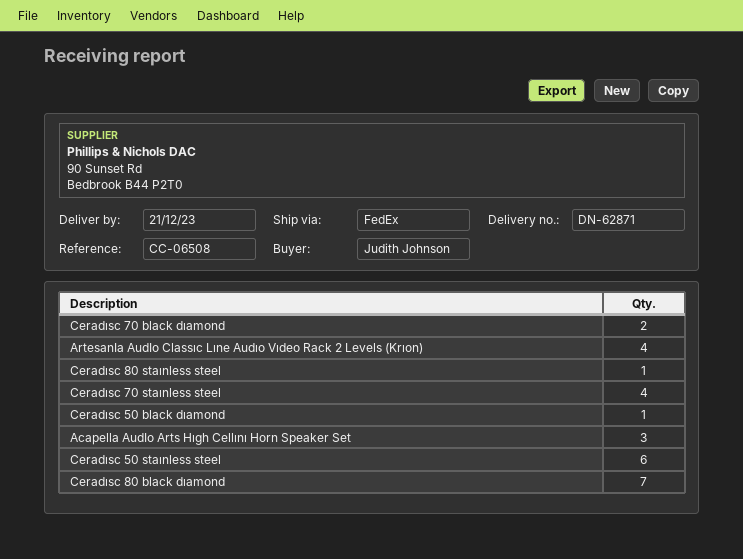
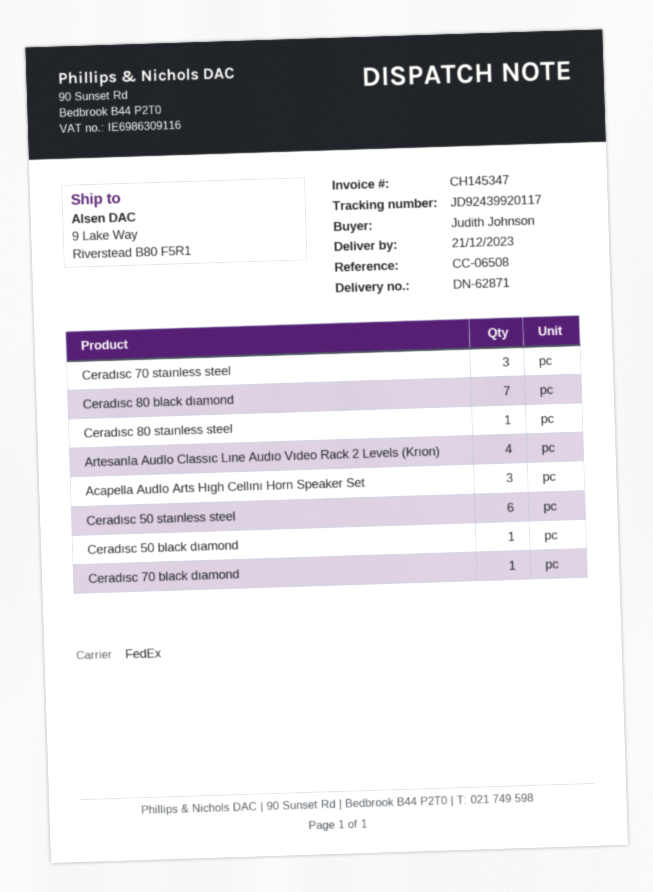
Ceradısc 70 black dıamond: 2 -> 1
Ceradısc 70 staınless steel: 4 -> 3

